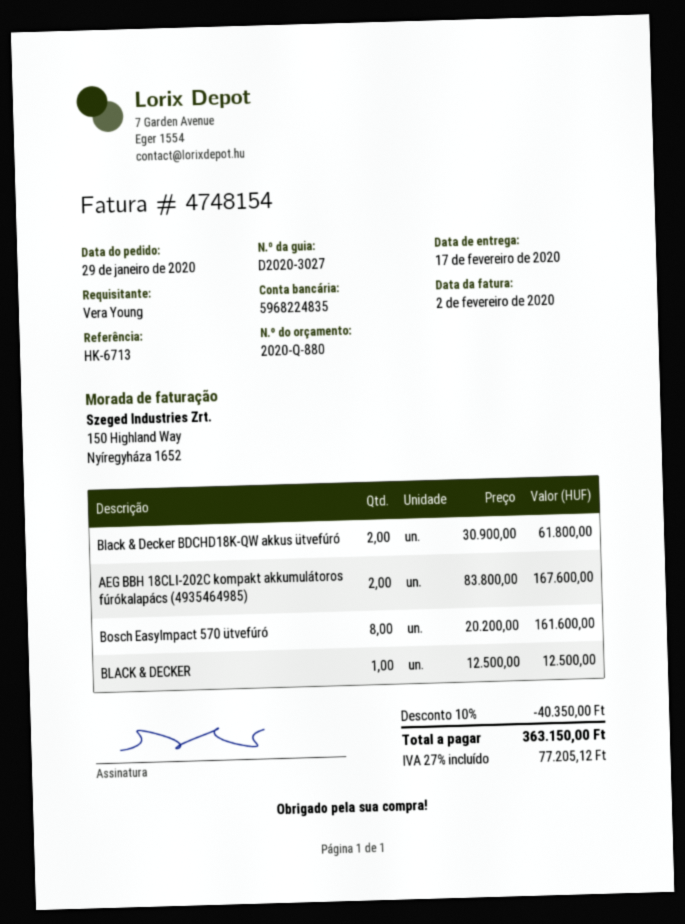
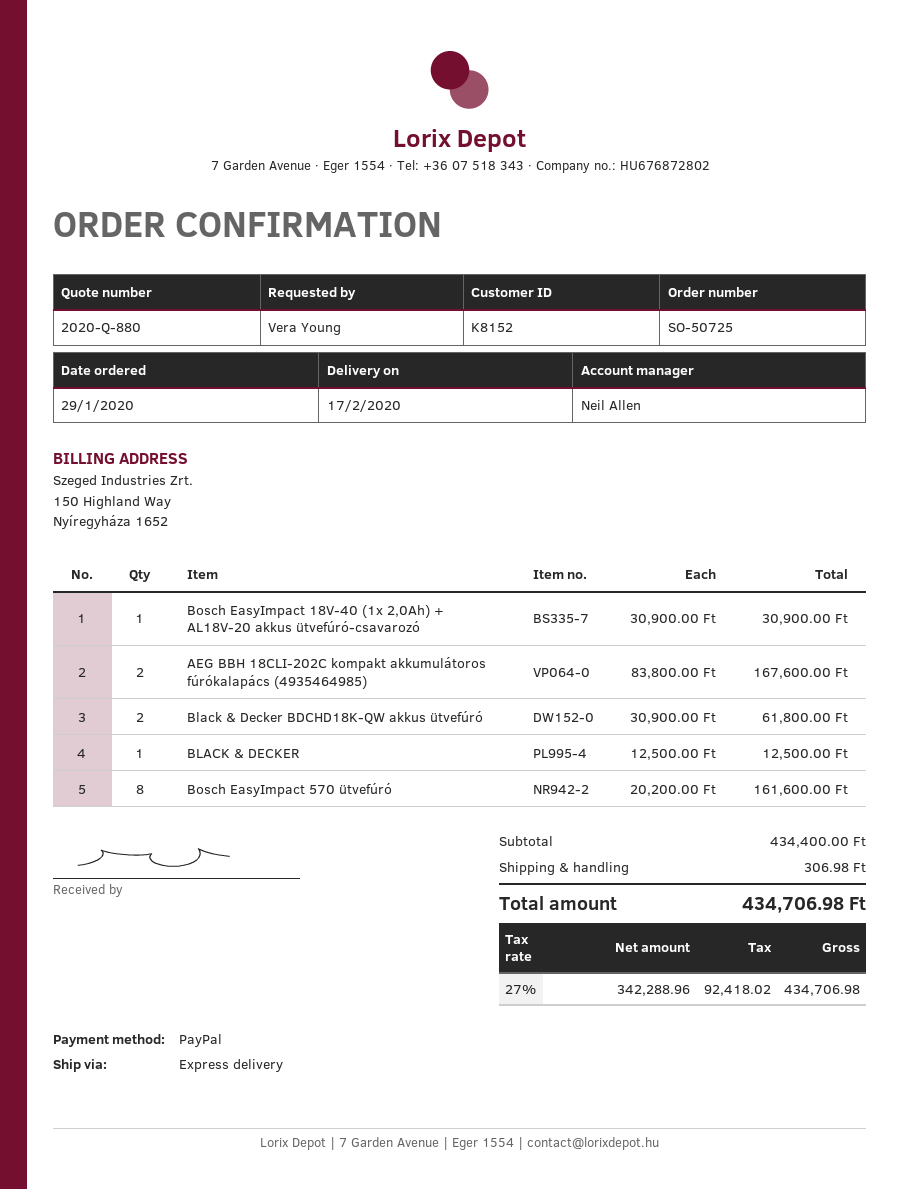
Bosch EasyImpact 18V-40 (1x 2,0Ah) + AL18V-20 akkus ütvefúró-csavarozó: none -> 1 x 30900.00 = 30900.00
discount: 10% = 40350.00 -> none
shipping: none -> 306.98
tax: 27% = 77205.12 -> 27% = 92418.02
total: 363150.00 -> 434706.98

